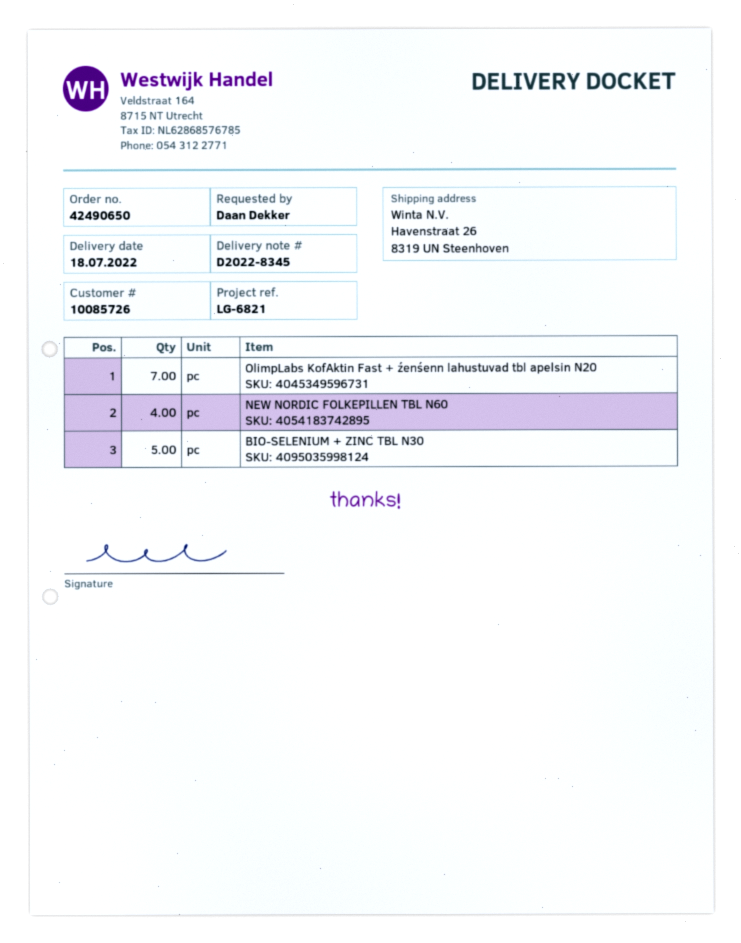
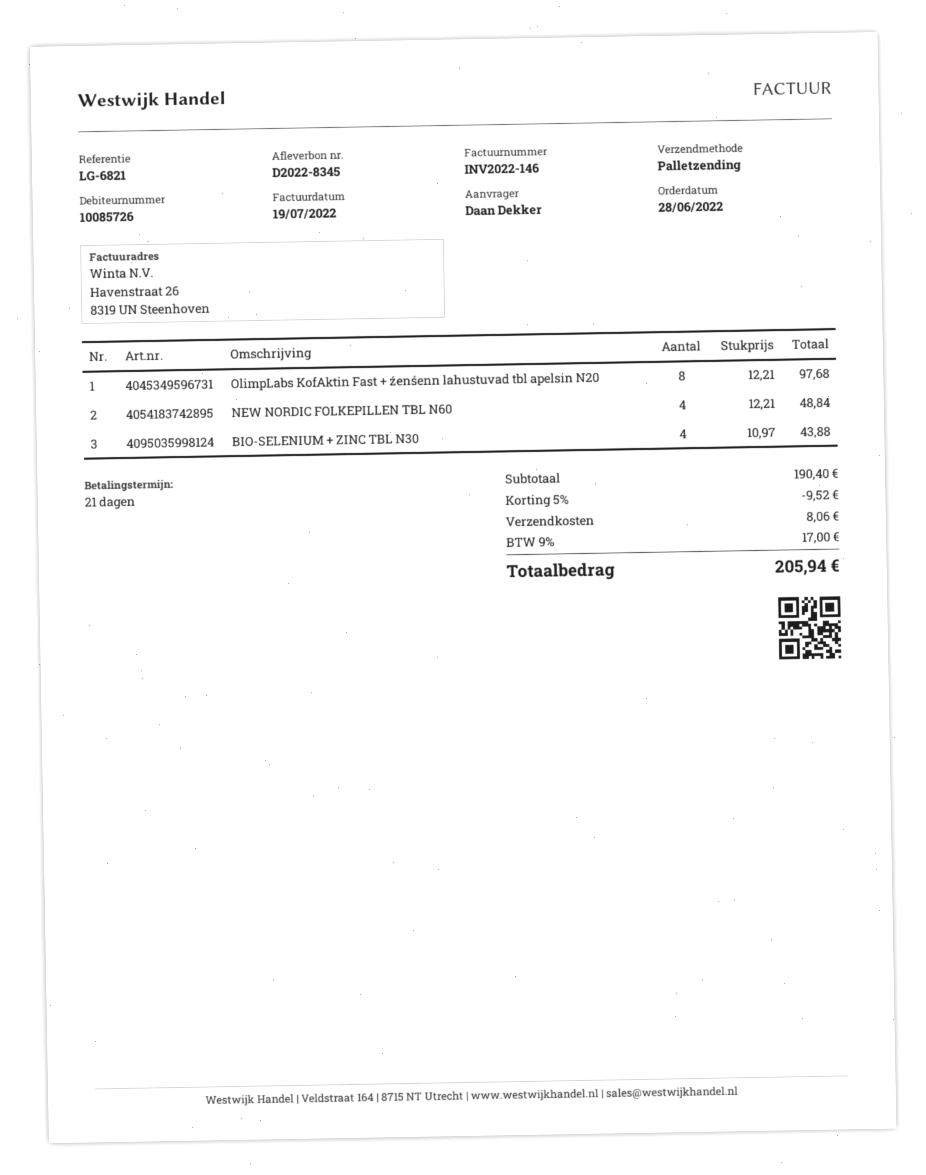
OlimpLabs KofAktin Fast + źenśenn lahustuvad tbl apelsin N20: 7 -> 8
BIO-SELENIUM + ZINC TBL N30: 5 -> 4

